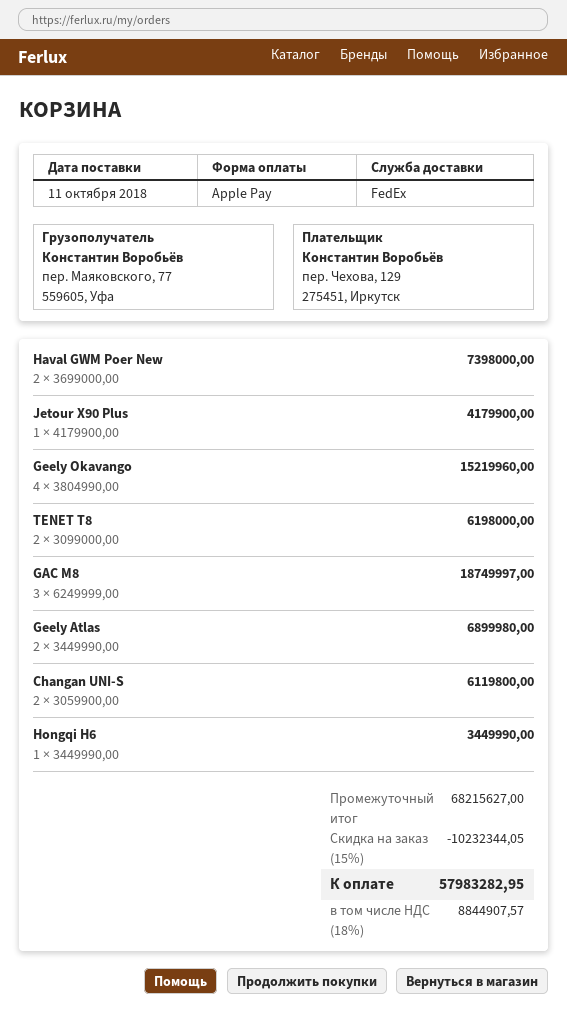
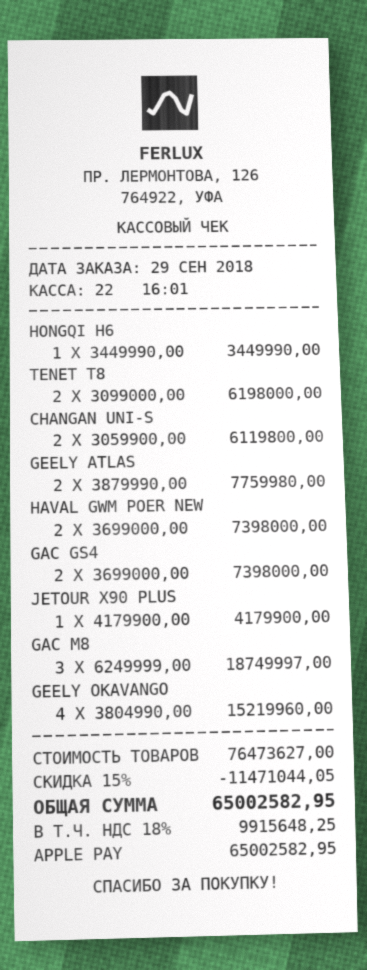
Geely Atlas: 2 x 3449990.00 = 6899980.00 -> 2 x 3879990.00 = 7759980.00
GAC GS4: none -> 2 x 3699000.00 = 7398000.00
subtotal: 68215627.00 -> 76473627.00
discount: 15% = 10232344.05 -> 15% = 11471044.05
tax: 18% = 8844907.57 -> 18% = 9915648.25
total: 57983282.95 -> 65002582.95

